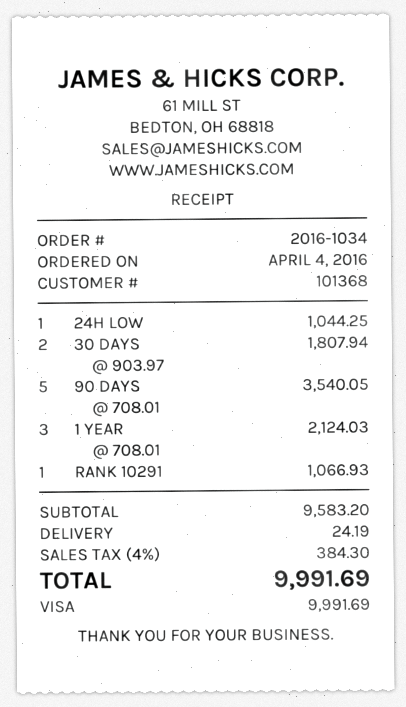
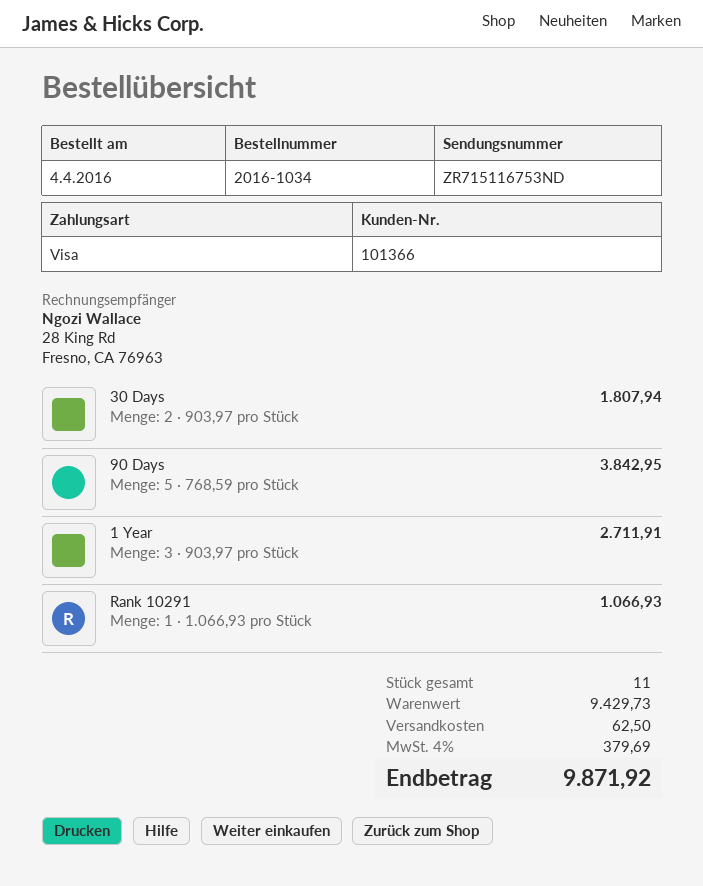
customer number: 101368 -> 101366
24H LOW: 1 x 1044.25 = 1044.25 -> none
90 DAYS: 5 x 708.01 = 3540.05 -> 5 x 768.59 = 3842.95
1 YEAR: 3 x 708.01 = 2124.03 -> 3 x 903.97 = 2711.91
subtotal: 9583.20 -> 9429.73
shipping: 24.19 -> 62.50
tax: 4% = 384.30 -> 4% = 379.69
total: 9991.69 -> 9871.92

